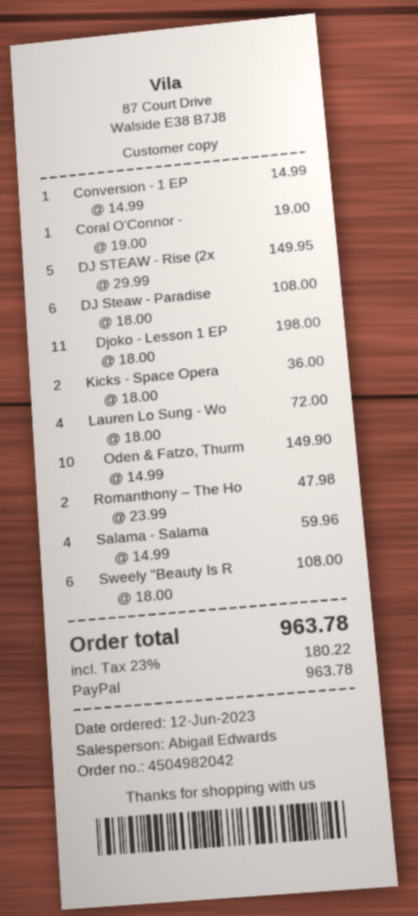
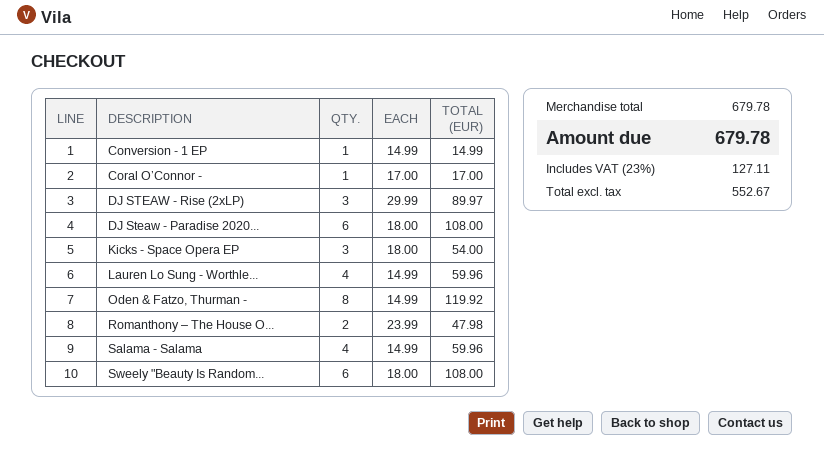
Coral O’Connor -: 1 x 19.00 = 19.00 -> 1 x 17.00 = 17.00
DJ STEAW - Rise (2x: 5 x 29.99 = 149.95 -> 3 x 29.99 = 89.97
Djoko - Lesson 1 EP: 11 x 18.00 = 198.00 -> none
Kicks - Space Opera: 2 x 18.00 = 36.00 -> 3 x 18.00 = 54.00
Lauren Lo Sung - Wo: 4 x 18.00 = 72.00 -> 4 x 14.99 = 59.96
Oden & Fatzo, Thurm: 10 x 14.99 = 149.90 -> 8 x 14.99 = 119.92
tax: 23% = 180.22 -> 23% = 127.11
total: 963.78 -> 679.78

